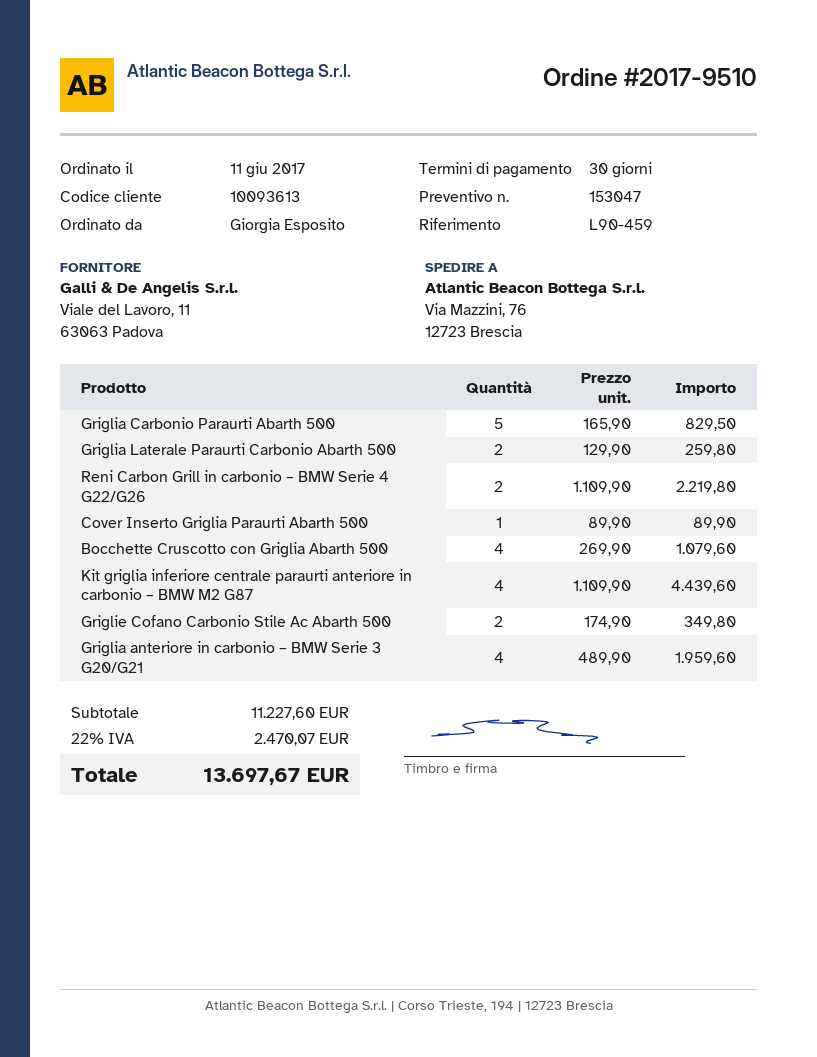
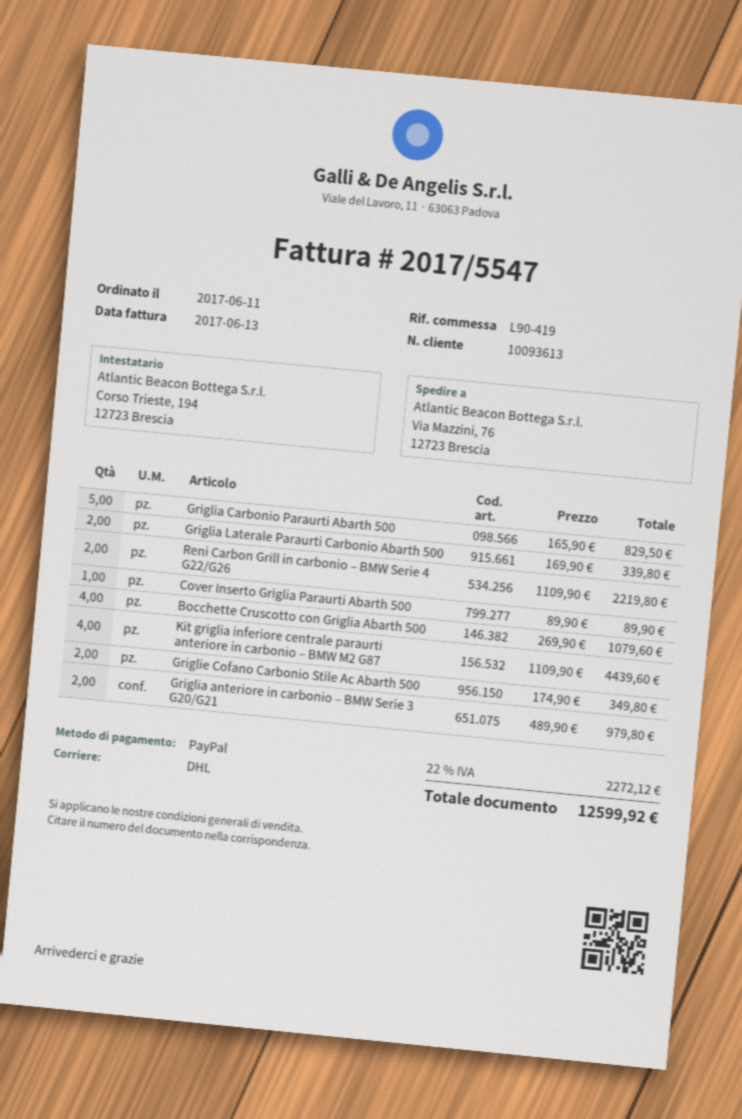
reference: L90-459 -> L90-419
Griglia Laterale Paraurti Carbonio Abarth 500: 2 x 129.90 = 259.80 -> 2 x 169.90 = 339.80
Griglia anteriore in carbonio – BMW Serie 3 G20/G21: 4 x 489.90 = 1959.60 -> 2 x 489.90 = 979.80
tax: 22% = 2470.07 -> 22% = 2272.12
total: 13697.67 -> 12599.92

